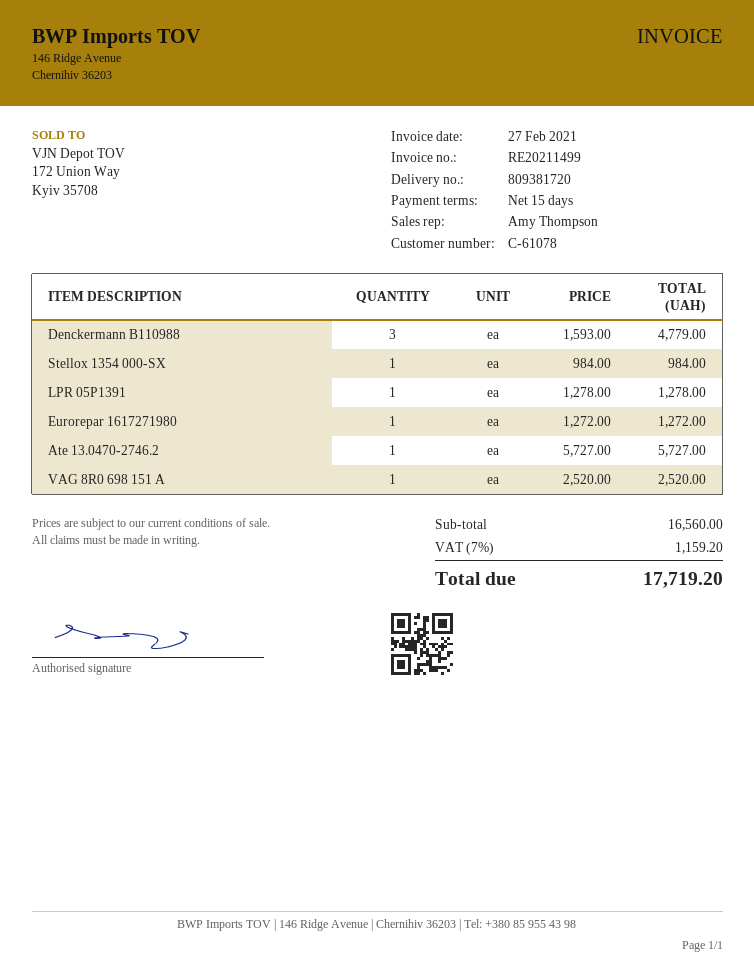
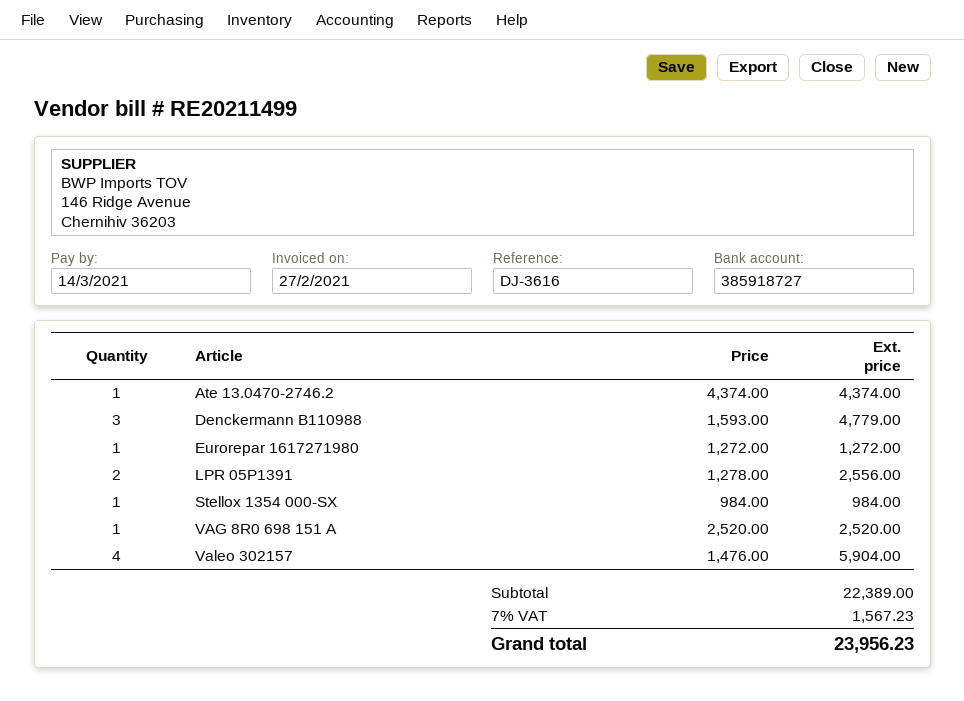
LPR 05P1391: 1 x 1278.00 = 1278.00 -> 2 x 1278.00 = 2556.00
Ate 13.0470-2746.2: 1 x 5727.00 = 5727.00 -> 1 x 4374.00 = 4374.00
Valeo 302157: none -> 4 x 1476.00 = 5904.00
subtotal: 16560.00 -> 22389.00
tax: 7% = 1159.20 -> 7% = 1567.23
total: 17719.20 -> 23956.23

